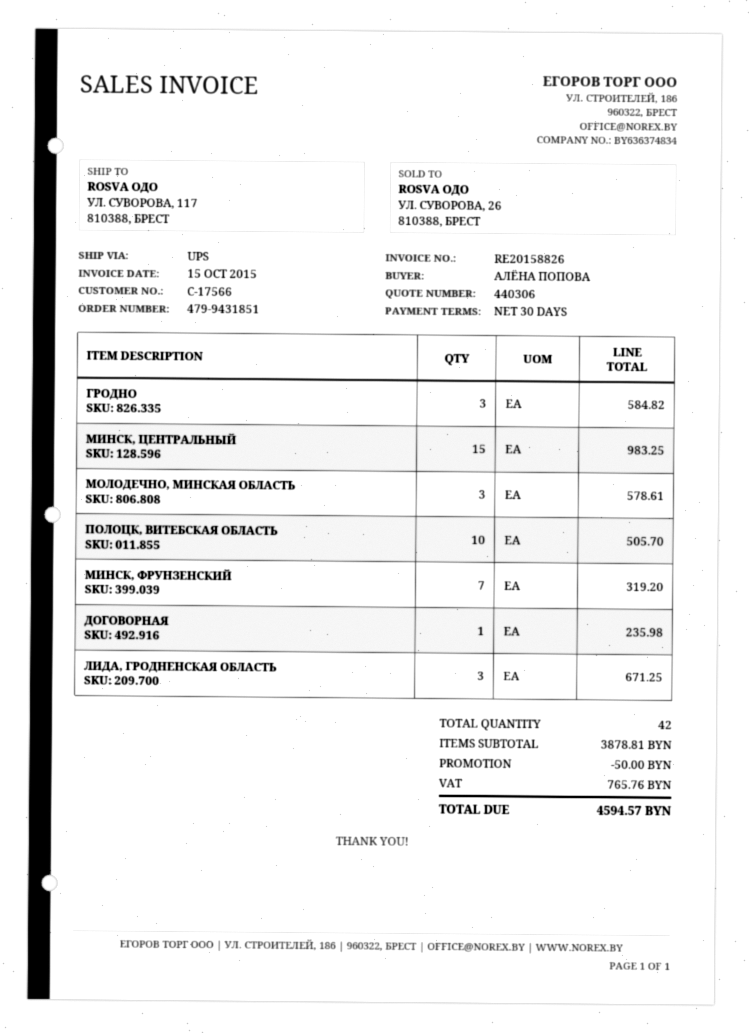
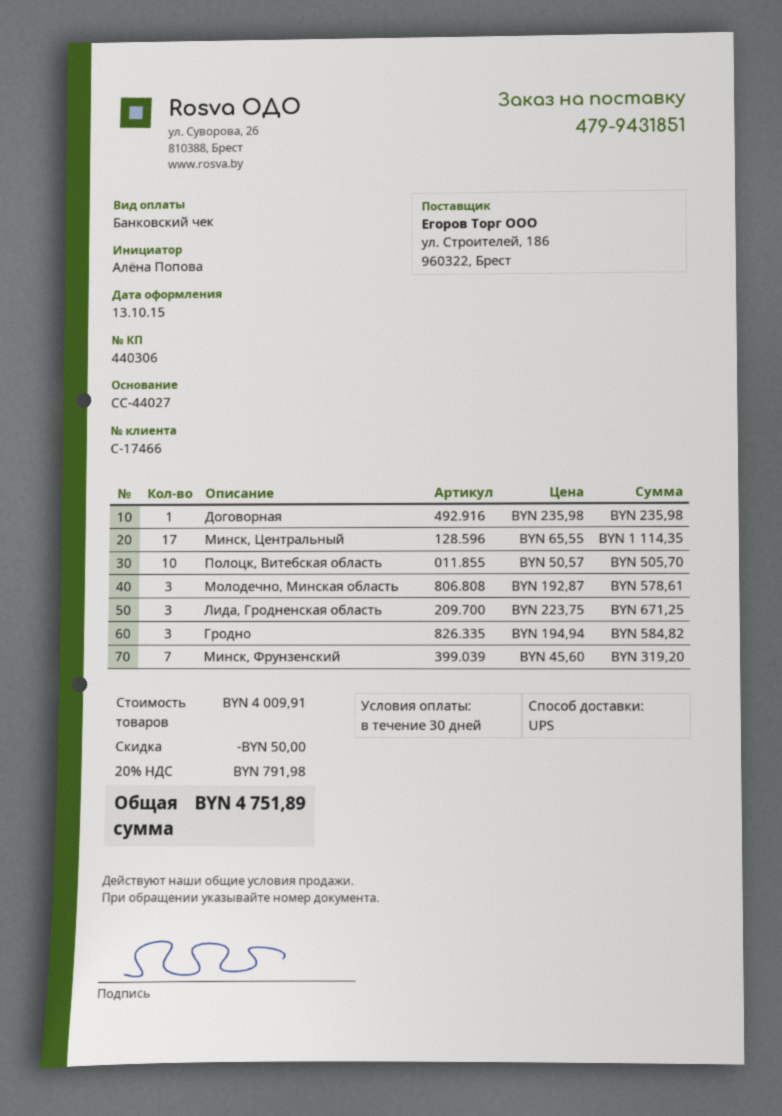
customer number: C-17566 -> C-17466
МИНСК, ЦЕНТРАЛЬНЫЙ: 15 for 983.25 -> 17 for 1114.35
subtotal: 3878.81 -> 4009.91
tax: 765.76 -> 791.98
total: 4594.57 -> 4751.89

